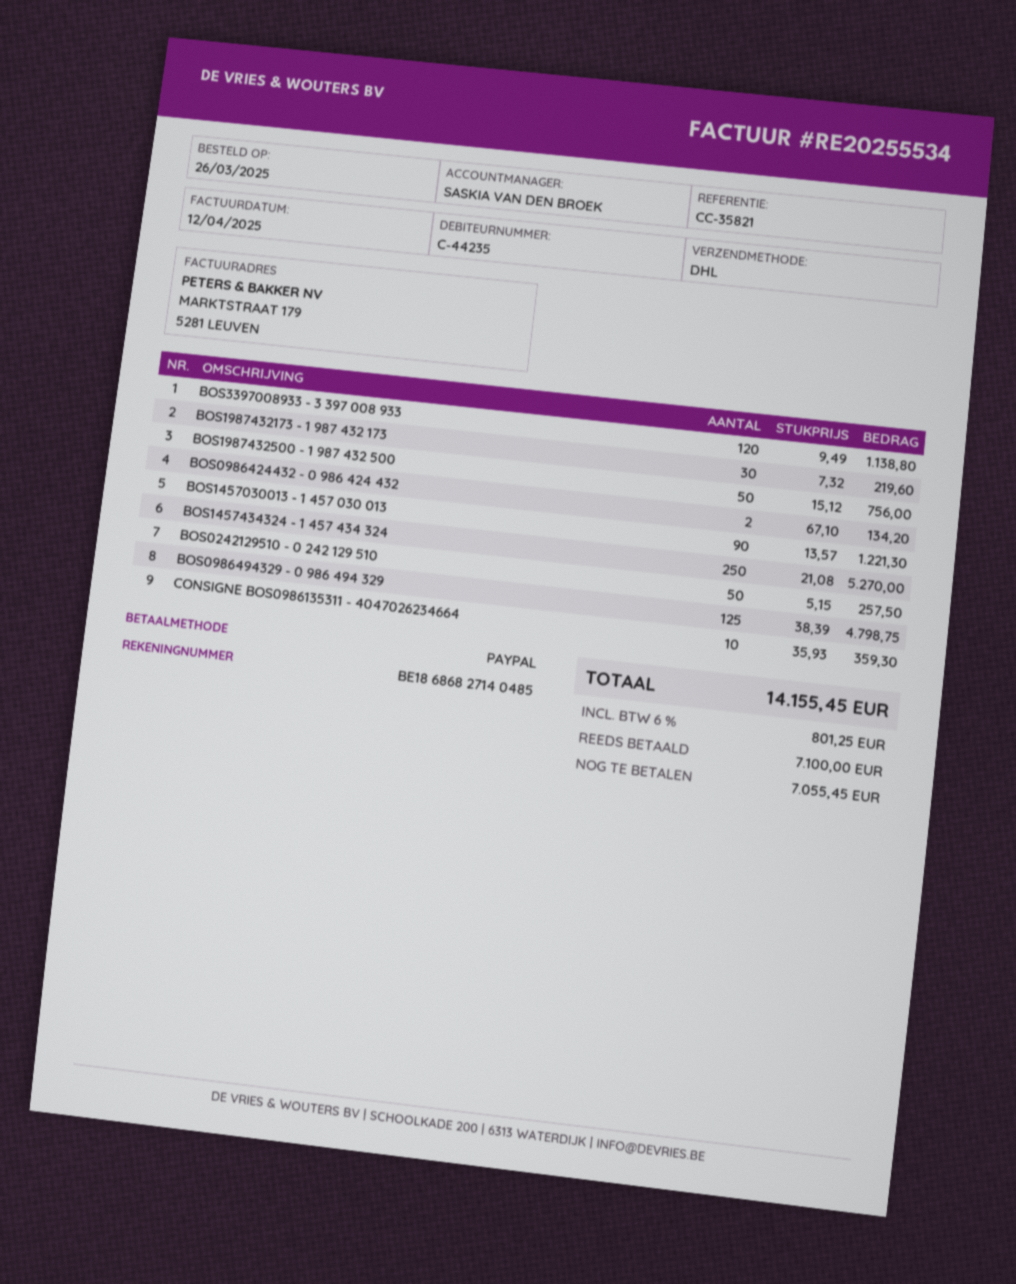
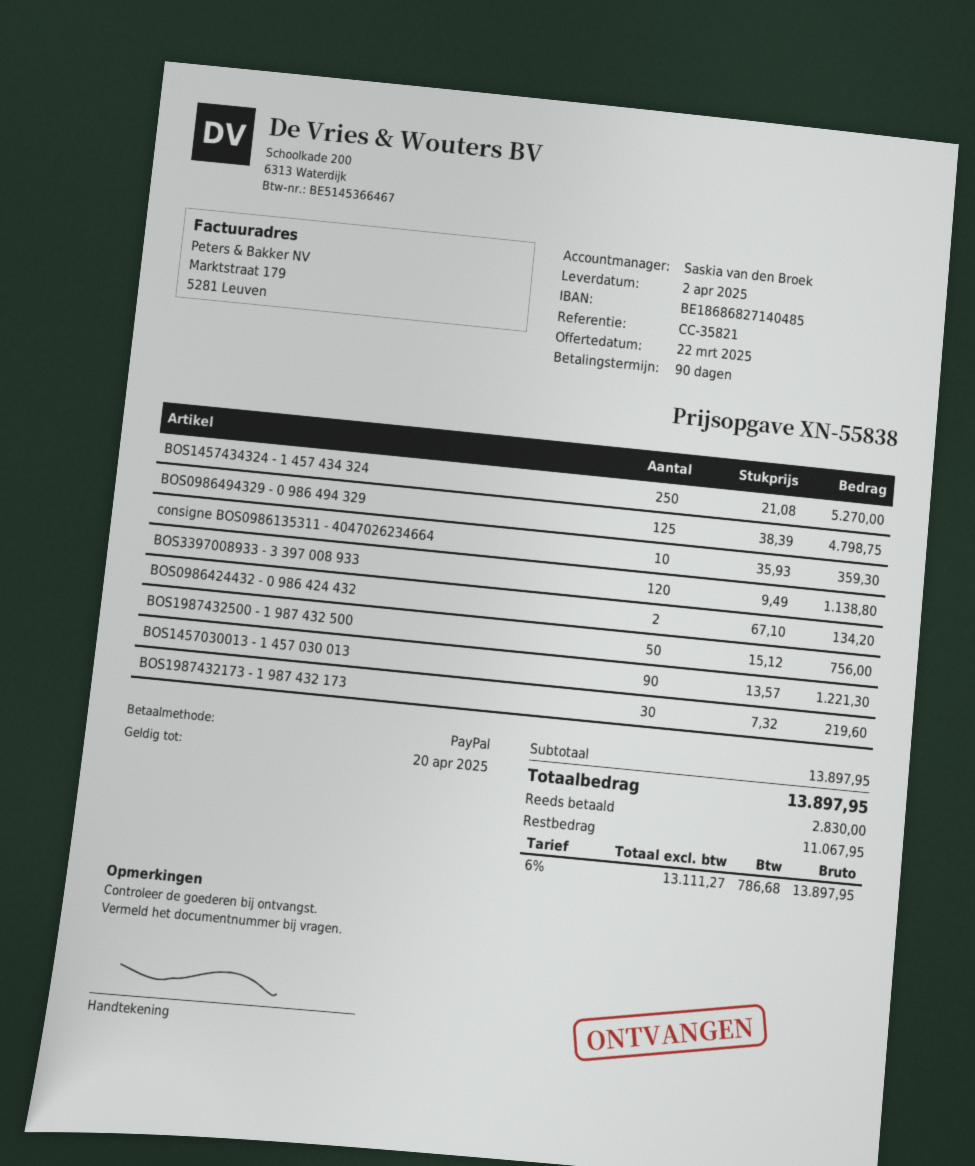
BOS0242129510 - 0 242 129 510: 50 x 5.15 = 257.50 -> none
tax: 6% = 801.25 -> 6% = 786.68
total: 14155.45 -> 13897.95
deposit: 7100.00 -> 2830.00
balance: 7055.45 -> 11067.95

